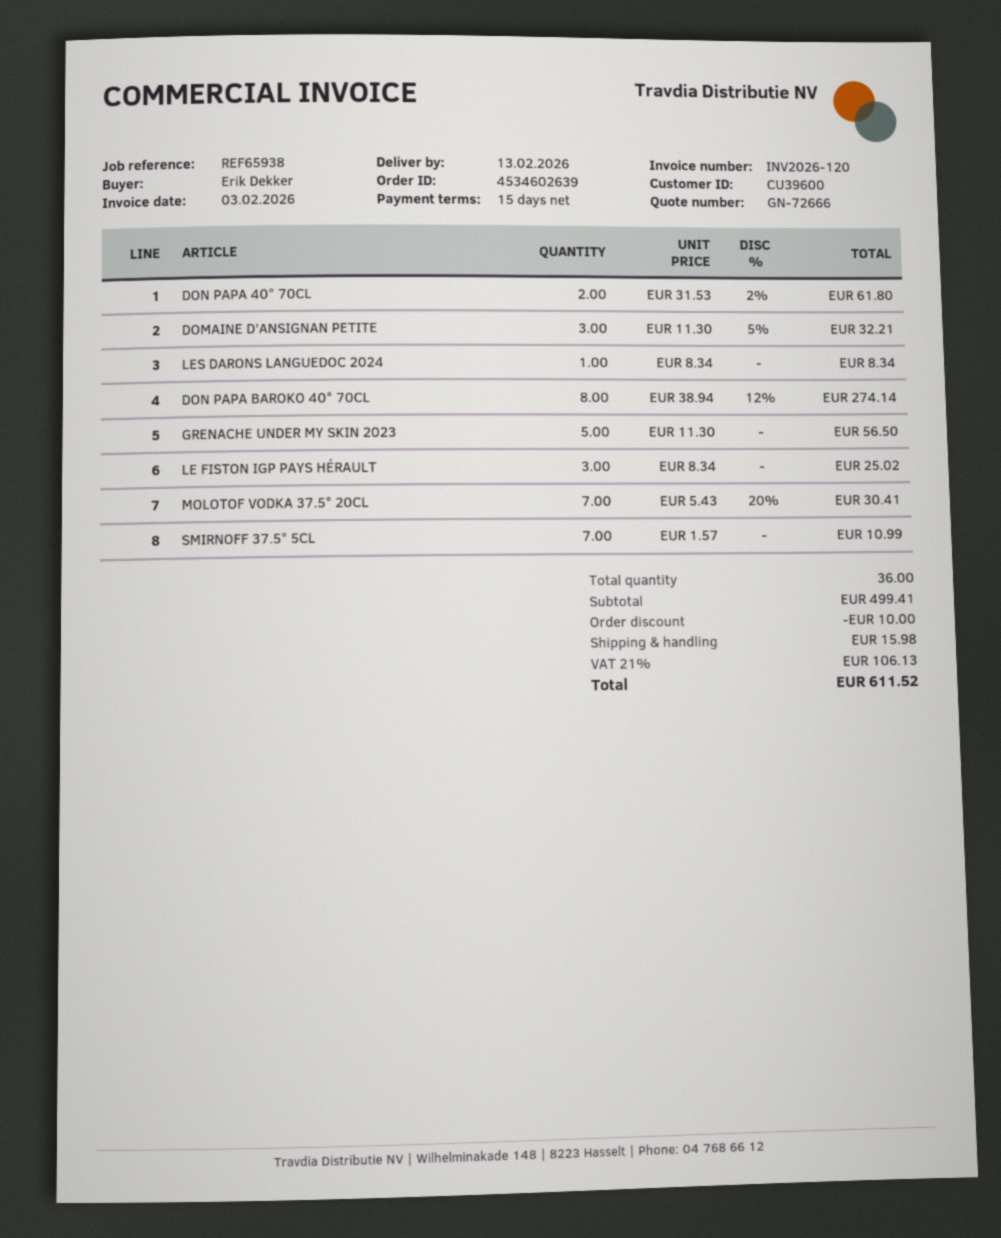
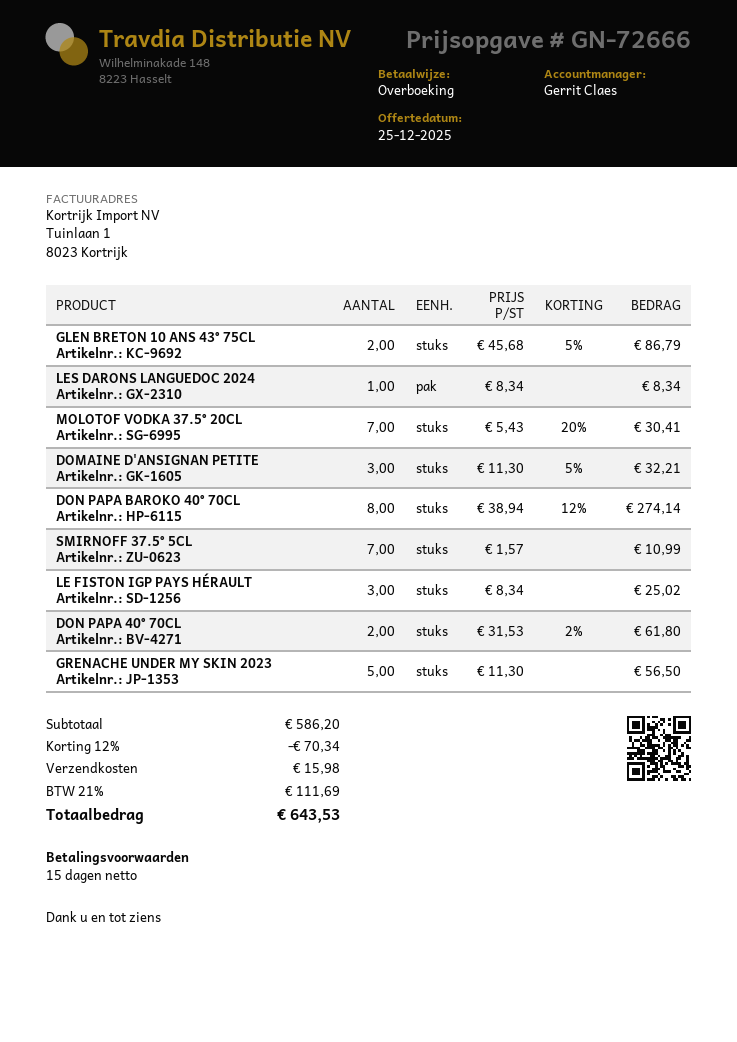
GLEN BRETON 10 ANS 43° 75CL: none -> 2 x 45.68 - 5% = 86.79
subtotal: 499.41 -> 586.20
discount: 10.00 -> 70.34
tax: 21% = 106.13 -> 21% = 111.69
total: 611.52 -> 643.53

